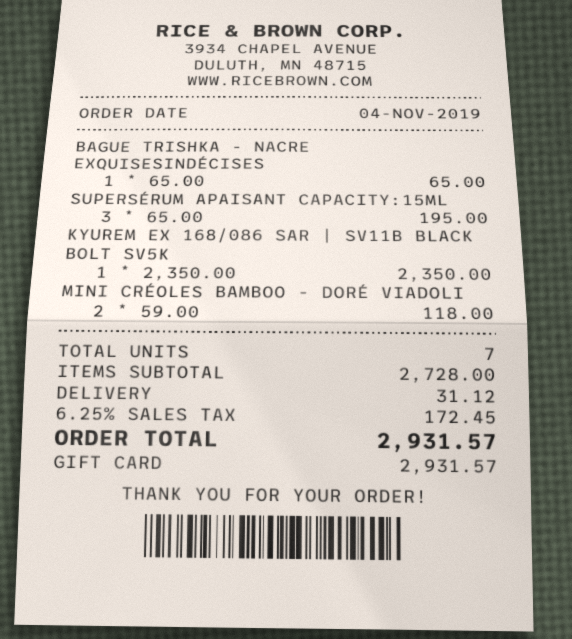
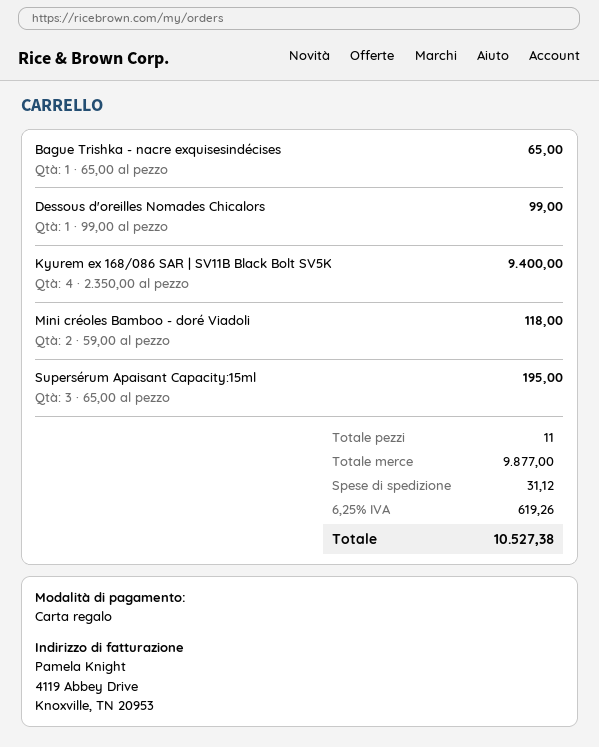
KYUREM EX 168/086 SAR | SV11B BLACK BOLT SV5K: 1 x 2350.00 = 2350.00 -> 4 x 2350.00 = 9400.00
Dessous d'oreilles Nomades Chicalors: none -> 1 x 99.00 = 99.00
total quantity: 7 -> 11
subtotal: 2728.00 -> 9877.00
tax: 6.25% = 172.45 -> 6.25% = 619.26
total: 2931.57 -> 10527.38

